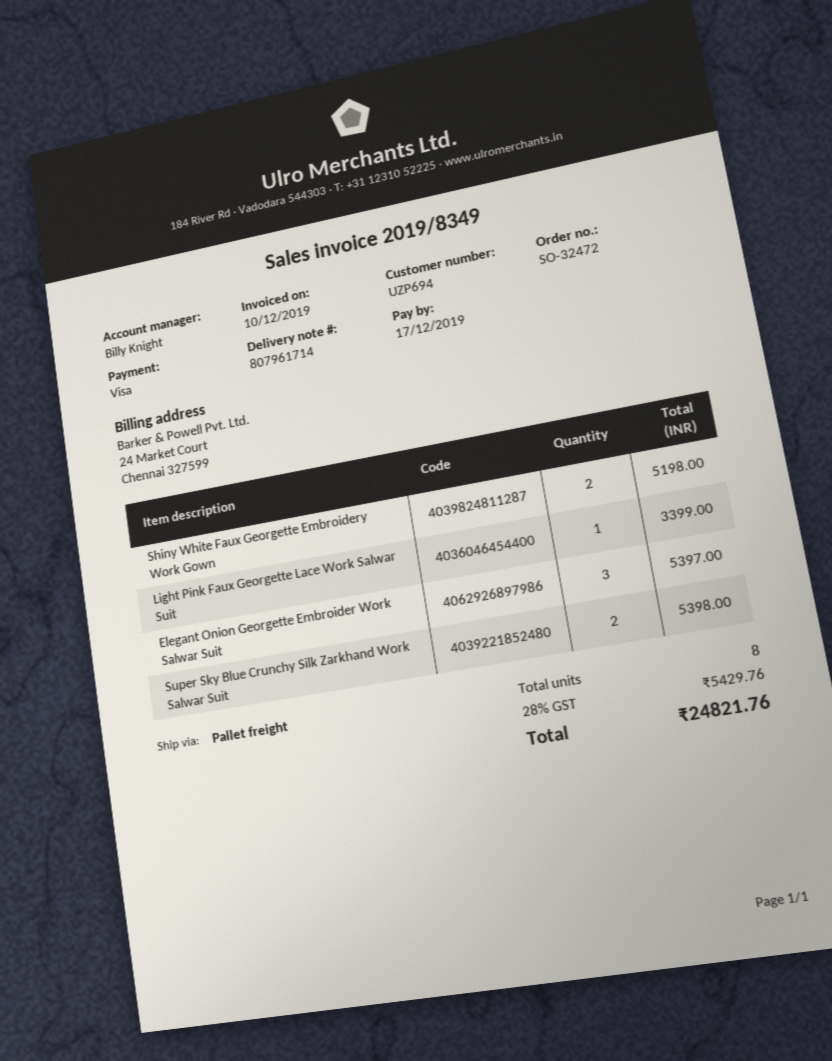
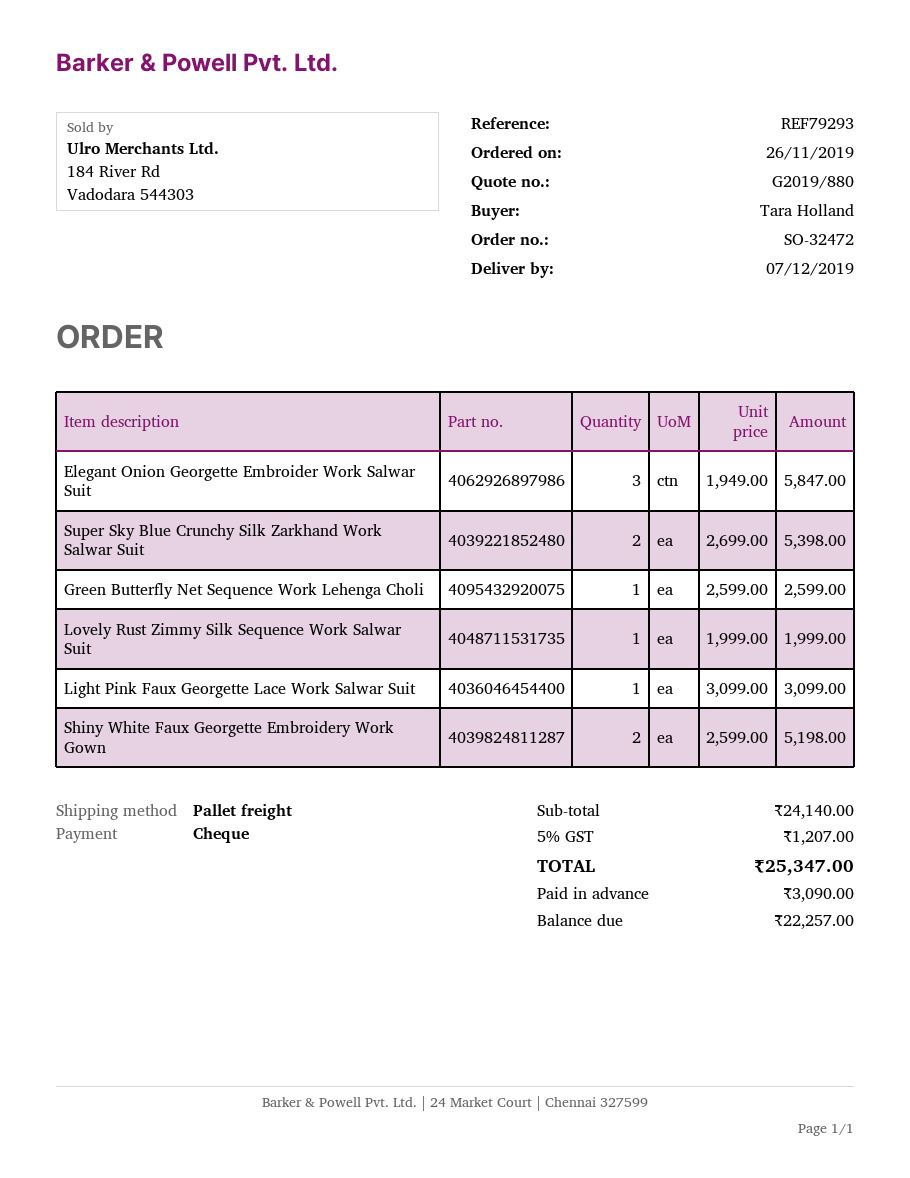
payment method: Visa -> cheque
Light Pink Faux Georgette Lace Work Salwar Suit: 1 for 3399.00 -> 1 for 3099.00
Elegant Onion Georgette Embroider Work Salwar Suit: 3 for 5397.00 -> 3 for 5847.00
Green Butterfly Net Sequence Work Lehenga Choli: none -> 1 for 2599.00
Lovely Rust Zimmy Silk Sequence Work Salwar Suit: none -> 1 for 1999.00
tax: 28% = 5429.76 -> 5% = 1207.00
total: 24821.76 -> 25347.00

